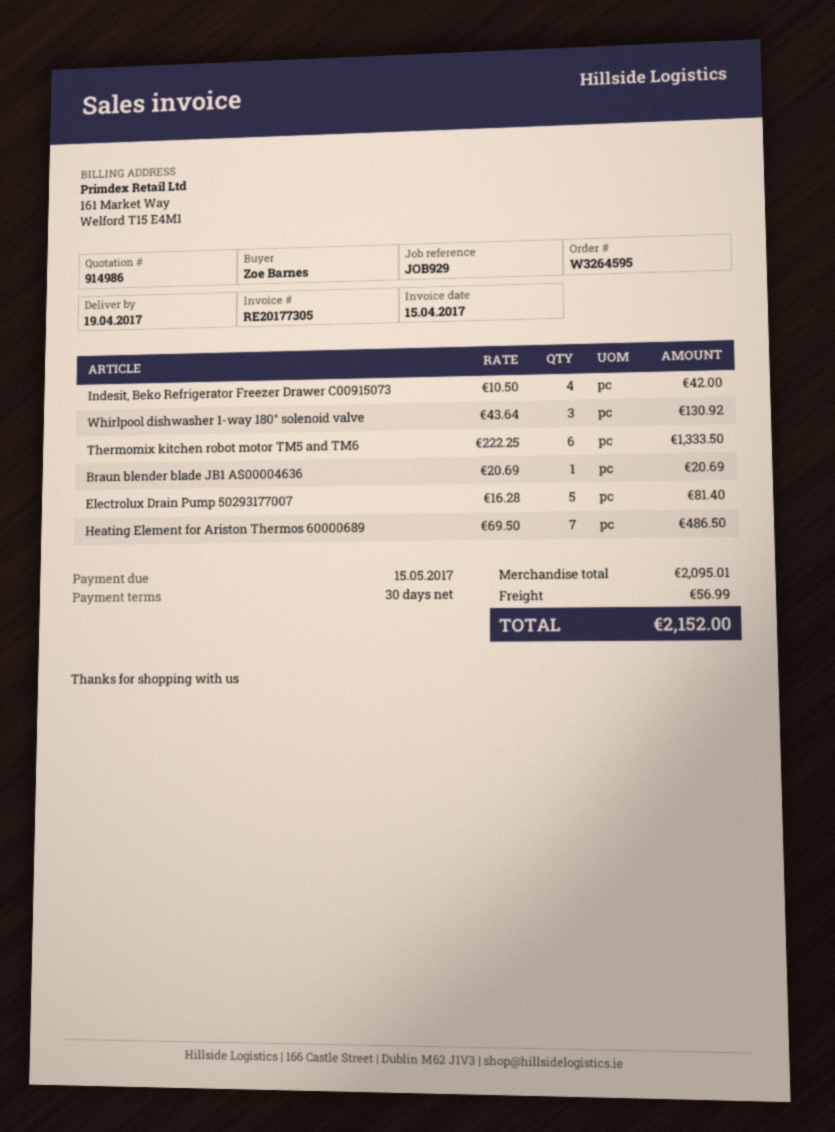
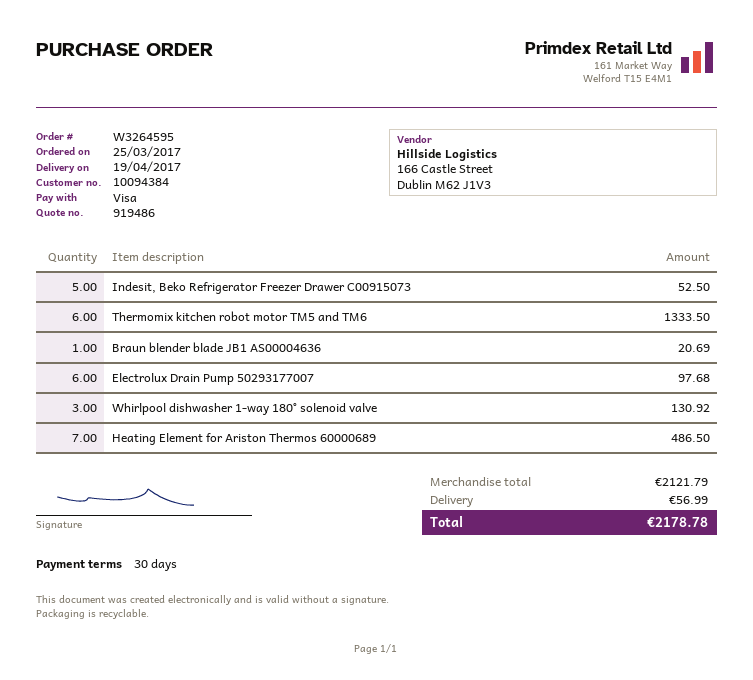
quote number: 914986 -> 919486
Indesit, Beko Refrigerator Freezer Drawer C00915073: 4 for 42.00 -> 5 for 52.50
Electrolux Drain Pump 50293177007: 5 for 81.40 -> 6 for 97.68
subtotal: 2095.01 -> 2121.79
total: 2152.00 -> 2178.78

